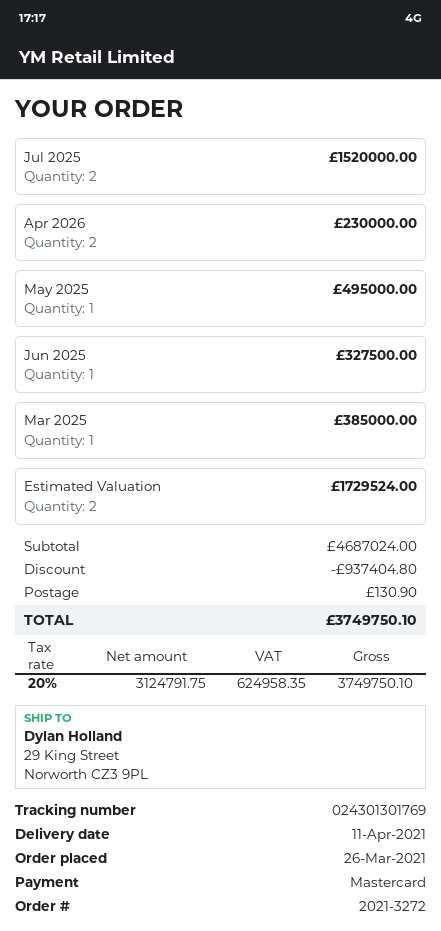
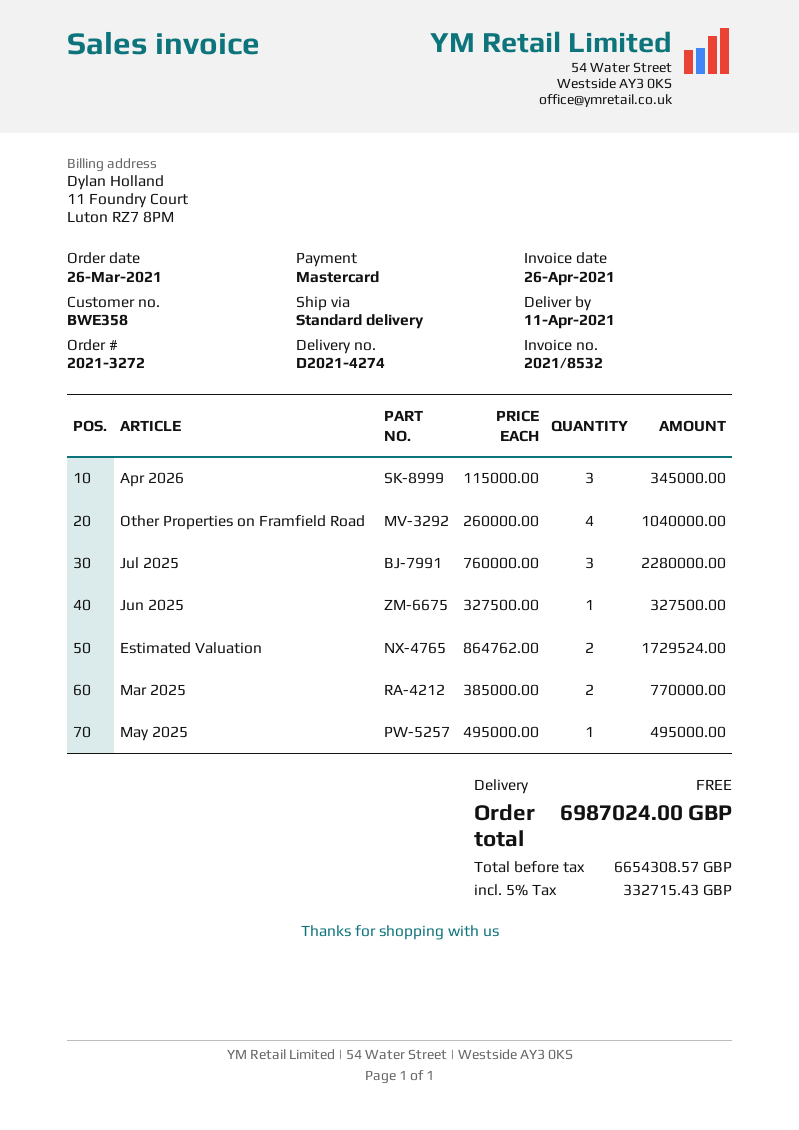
Jul 2025: 2 for 1520000.00 -> 3 for 2280000.00
Apr 2026: 2 for 230000.00 -> 3 for 345000.00
Mar 2025: 1 for 385000.00 -> 2 for 770000.00
Other Properties on Framfield Road: none -> 4 for 1040000.00
discount: 937404.80 -> none
shipping: 130.90 -> 0.00
net: 3124791.75 -> 6654308.57
tax: 20% = 624958.35 -> 5% = 332715.43
total: 3749750.10 -> 6987024.00

